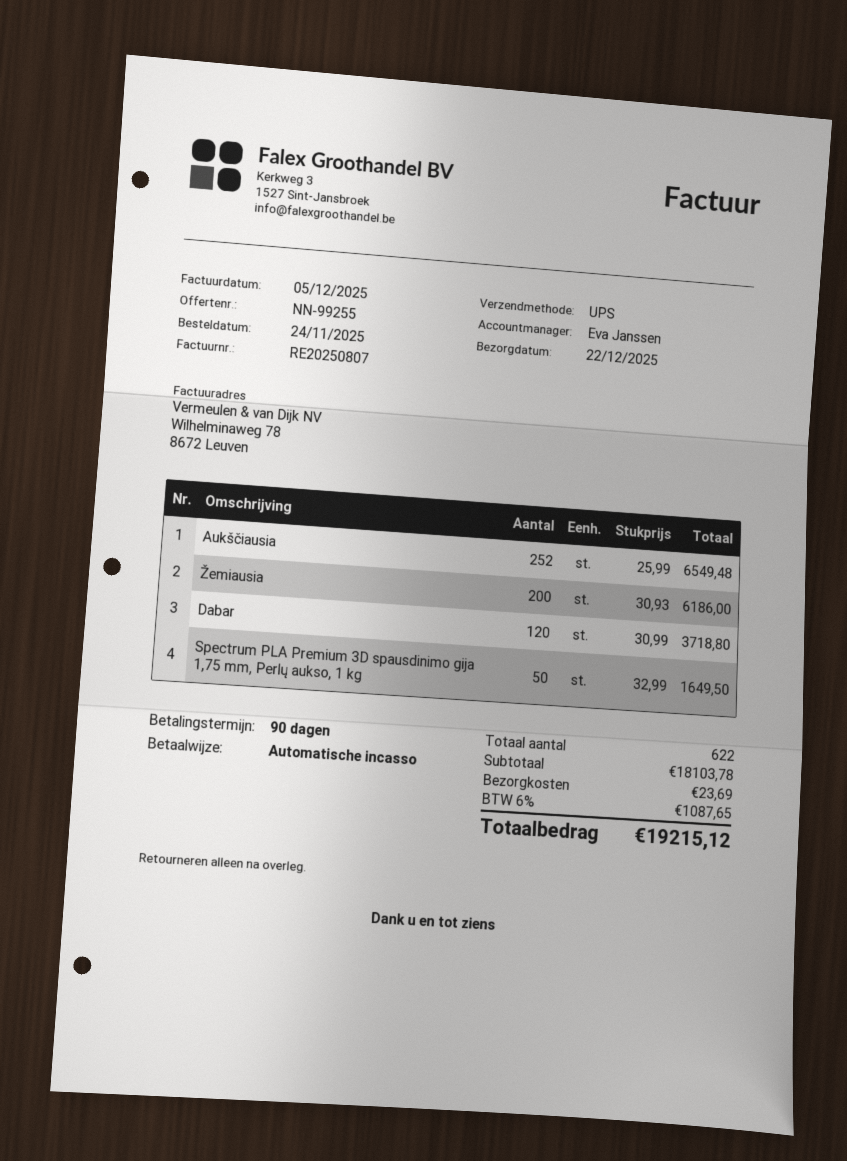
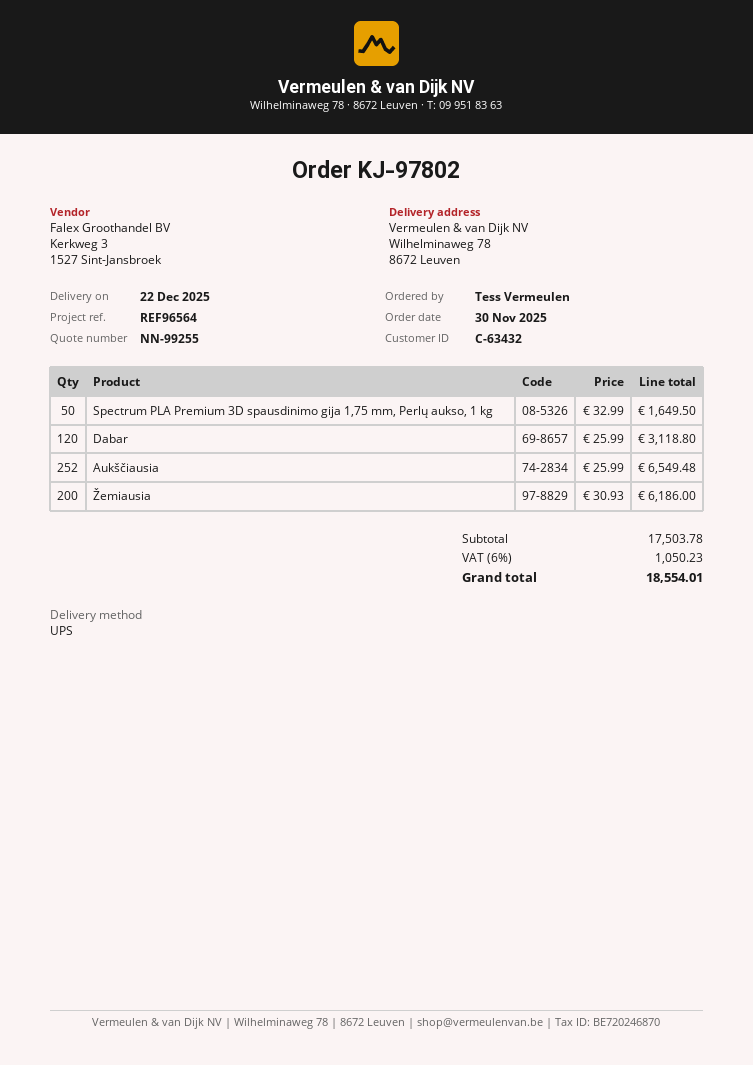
order date: 2025-11-24 -> 2025-11-30
Dabar: 120 x 30.99 = 3718.80 -> 120 x 25.99 = 3118.80
subtotal: 18103.78 -> 17503.78
shipping: 23.69 -> none
tax: 6% = 1087.65 -> 6% = 1050.23
total: 19215.12 -> 18554.01

